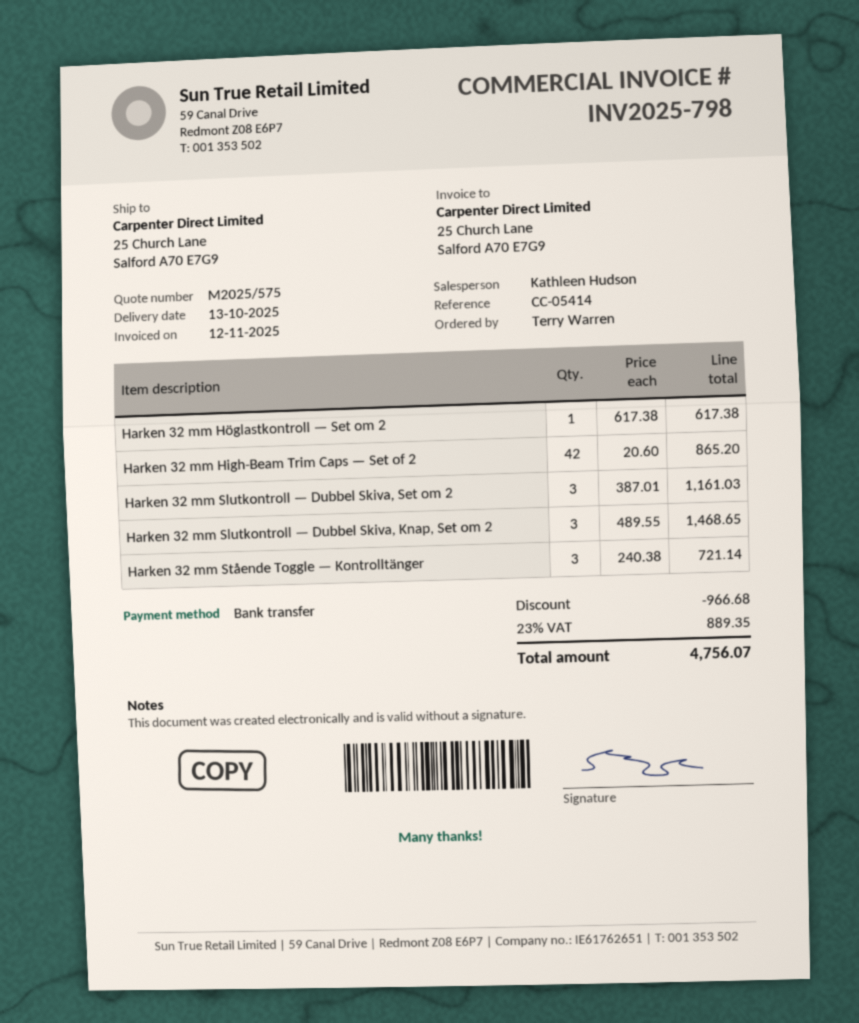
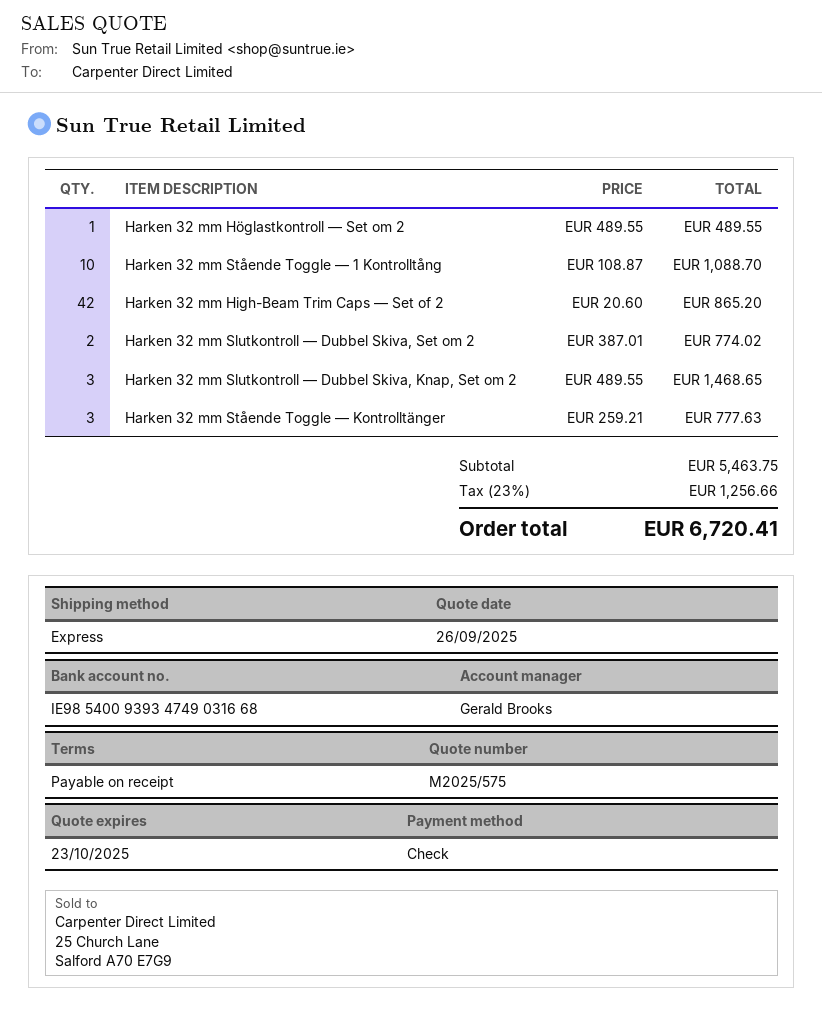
sales rep: Kathleen Hudson -> Gerald Brooks
payment method: bank transfer -> cheque
Harken 32 mm Höglastkontroll — Set om 2: 1 x 617.38 = 617.38 -> 1 x 489.55 = 489.55
Harken 32 mm Slutkontroll — Dubbel Skiva, Set om 2: 3 x 387.01 = 1161.03 -> 2 x 387.01 = 774.02
Harken 32 mm Stående Toggle — Kontrolltänger: 3 x 240.38 = 721.14 -> 3 x 259.21 = 777.63
Harken 32 mm Stående Toggle — 1 Kontrolltång: none -> 10 x 108.87 = 1088.70
discount: 966.68 -> none
tax: 23% = 889.35 -> 23% = 1256.66
total: 4756.07 -> 6720.41

